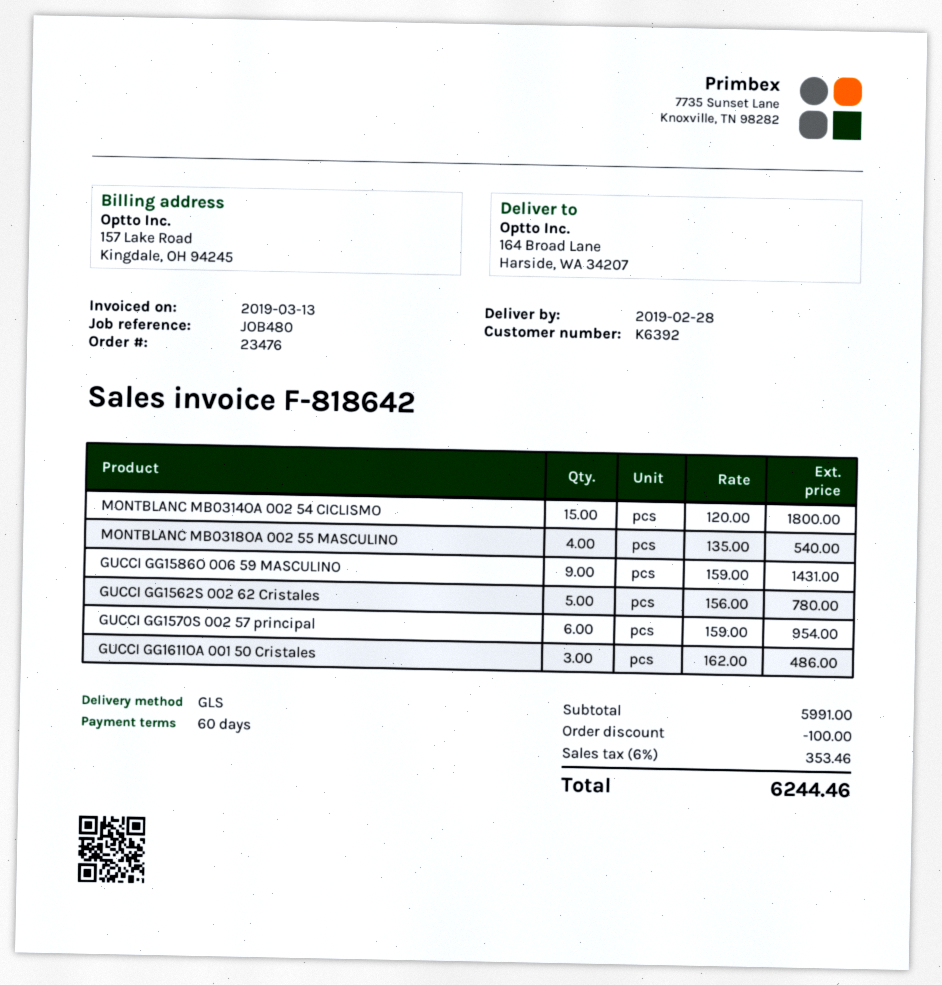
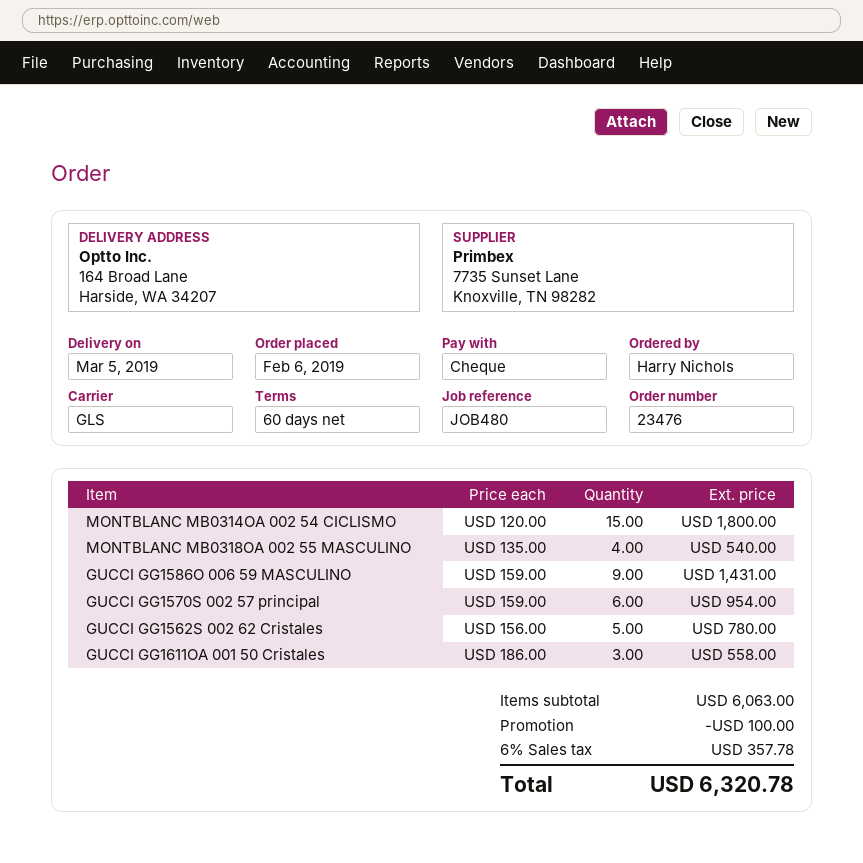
delivery date: 2019-02-28 -> 2019-03-05
GUCCI GG1611OA 001 50 Cristales: 3 x 162.00 = 486.00 -> 3 x 186.00 = 558.00
subtotal: 5991.00 -> 6063.00
tax: 6% = 353.46 -> 6% = 357.78
total: 6244.46 -> 6320.78

